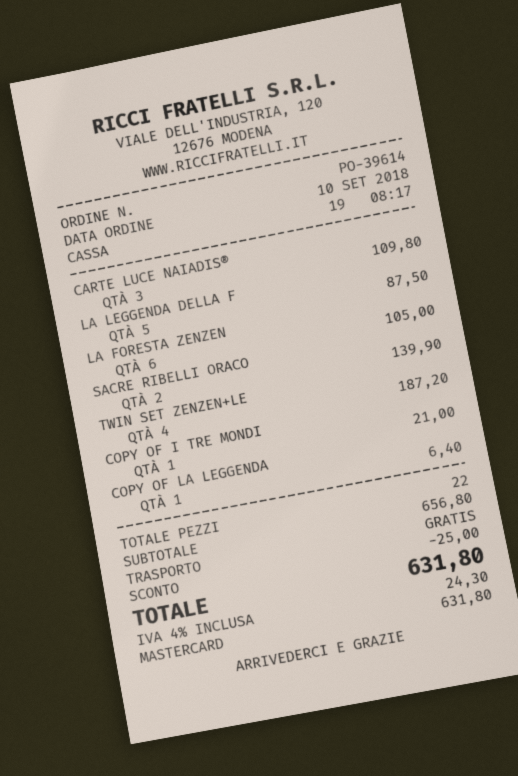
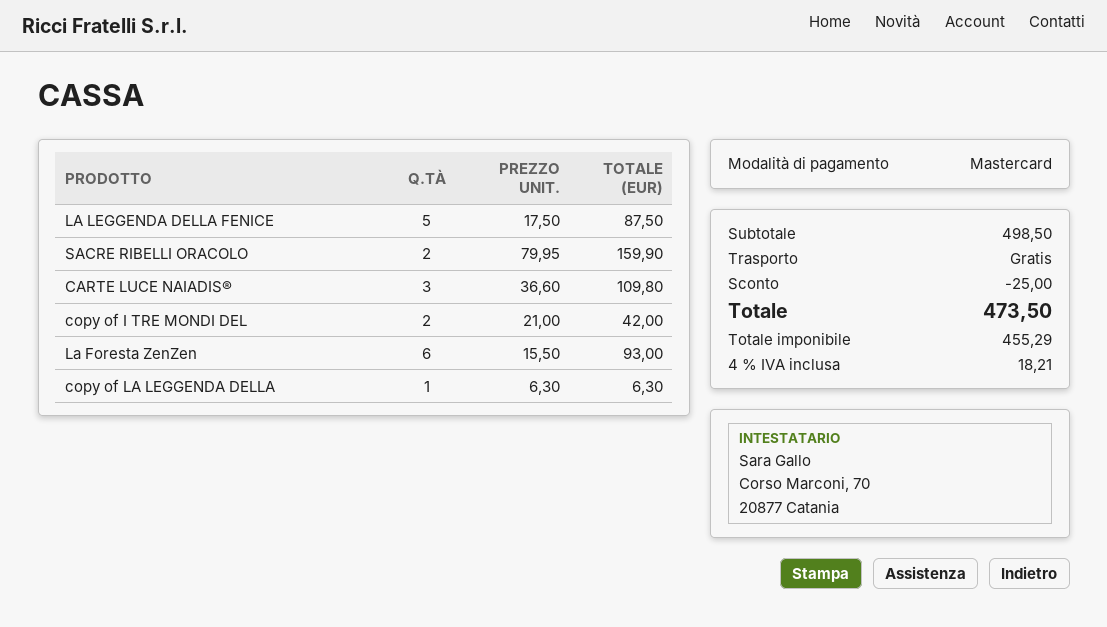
LA FORESTA ZENZEN: 6 for 105.00 -> 6 for 93.00
SACRE RIBELLI ORACO: 2 for 139.90 -> 2 for 159.90
TWIN SET ZENZEN+LE: 4 for 187.20 -> none
COPY OF I TRE MONDI: 1 for 21.00 -> 2 for 42.00
COPY OF LA LEGGENDA: 1 for 6.40 -> 1 for 6.30
subtotal: 656.80 -> 498.50
tax: 4% = 24.30 -> 4% = 18.21
total: 631.80 -> 473.50

